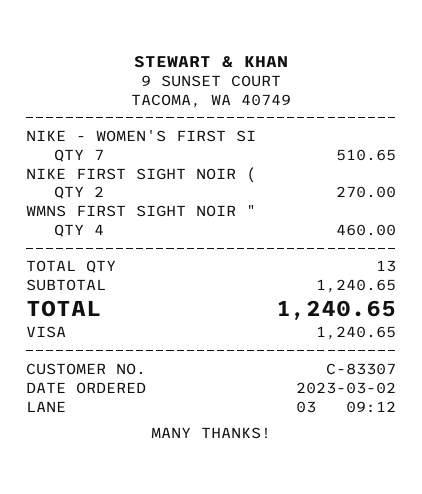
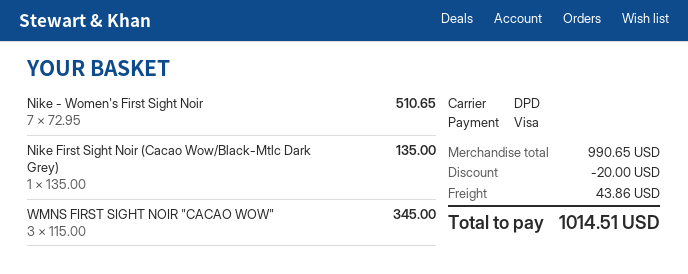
NIKE FIRST SIGHT NOIR (: 2 for 270.00 -> 1 for 135.00
WMNS FIRST SIGHT NOIR ": 4 for 460.00 -> 3 for 345.00
subtotal: 1240.65 -> 990.65
discount: none -> 20.00
shipping: none -> 43.86
total: 1240.65 -> 1014.51

